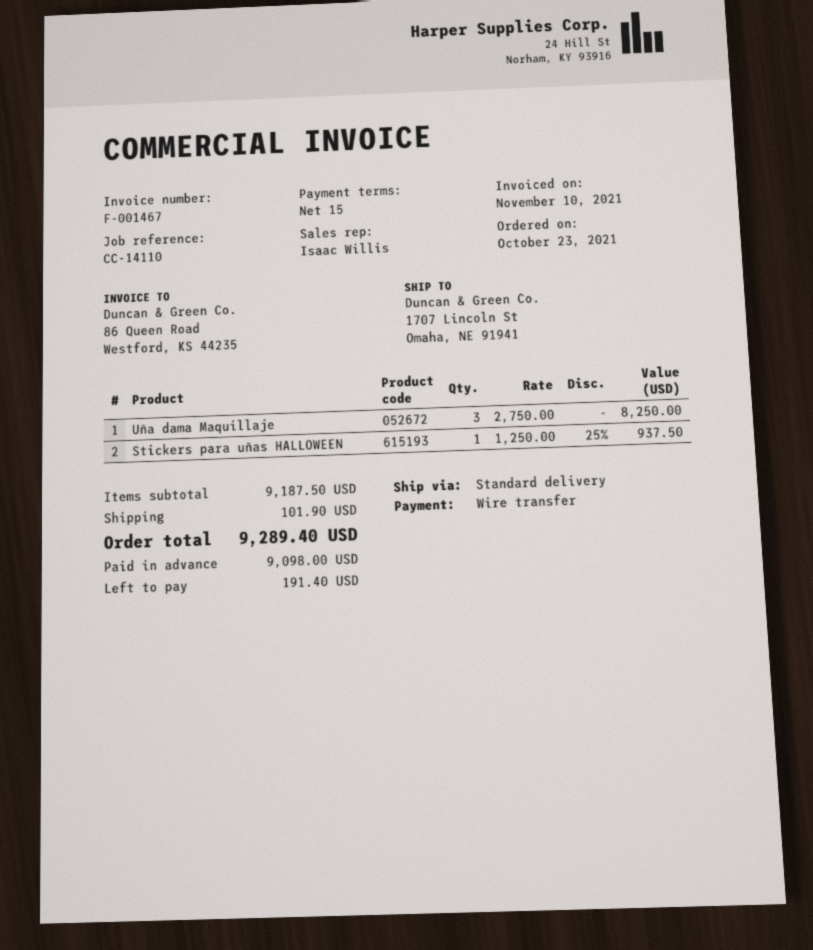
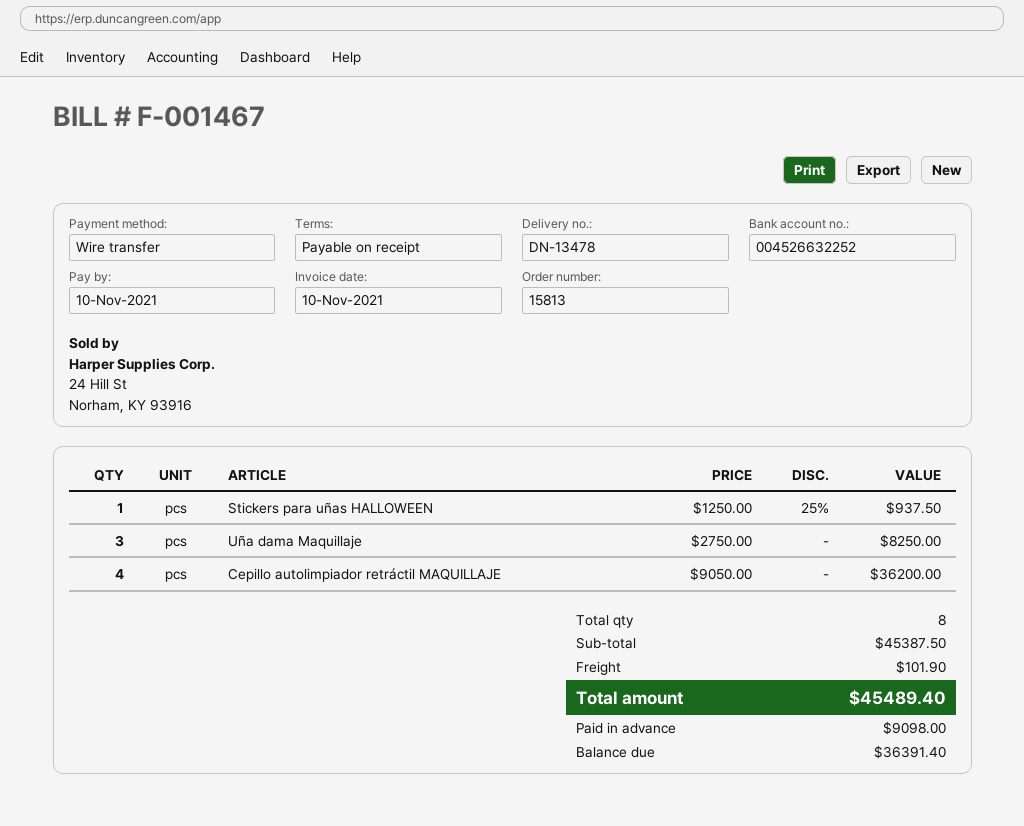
payment terms: 15 days -> on receipt
Cepillo autolimpiador retráctil MAQUILLAJE: none -> 4 x 9050.00 = 36200.00
subtotal: 9187.50 -> 45387.50
total: 9289.40 -> 45489.40
balance: 191.40 -> 36391.40

